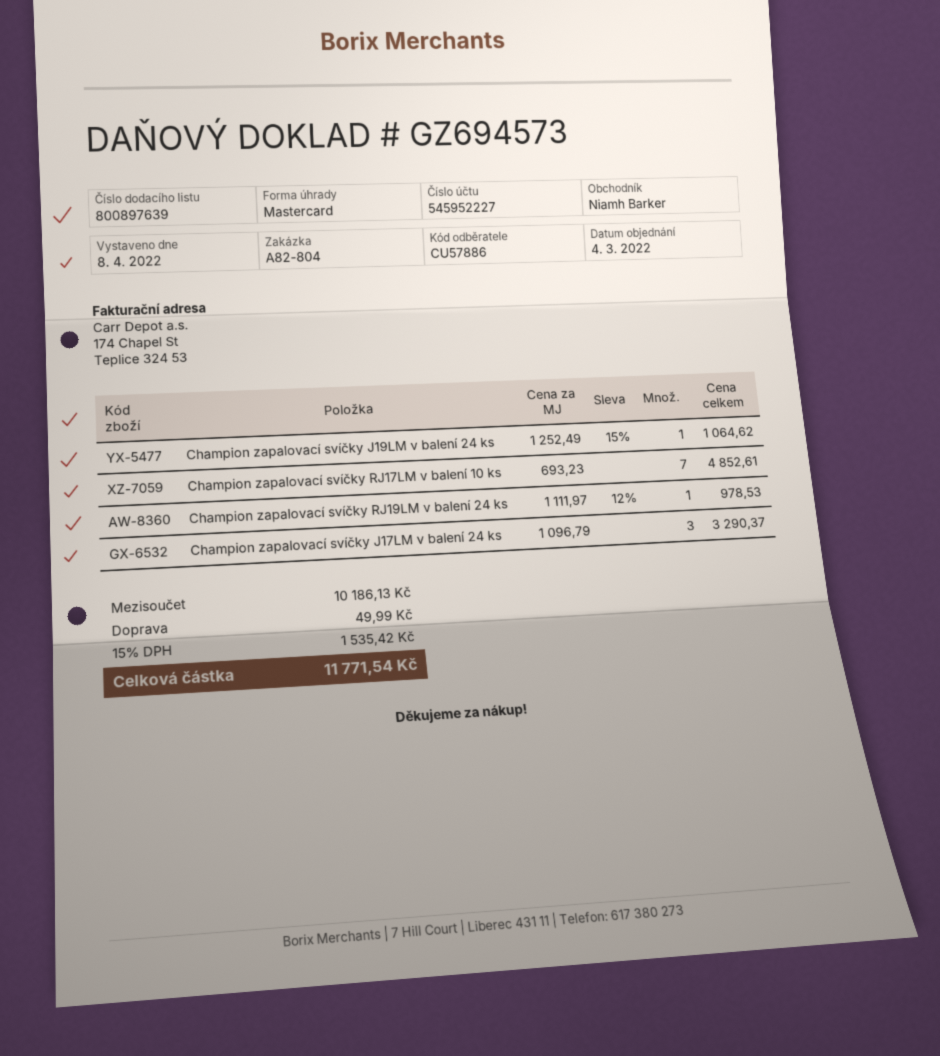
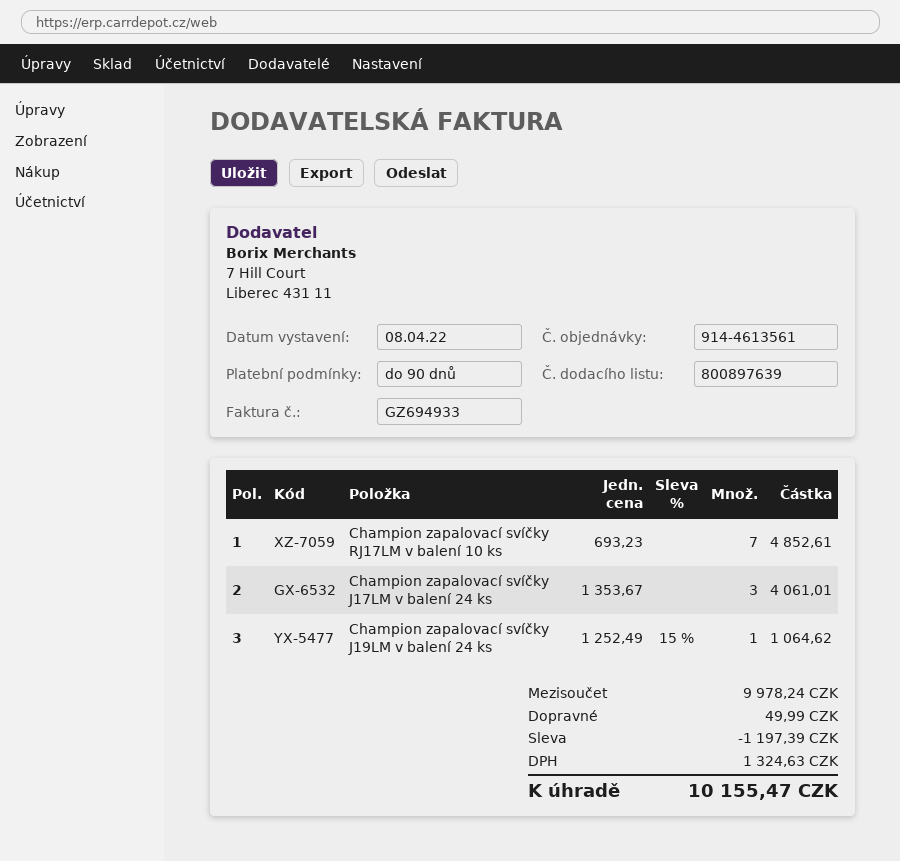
invoice number: GZ694573 -> GZ694933
Champion zapalovací svíčky RJ19LM v balení 24 ks: 1 x 1111.97 - 12% = 978.53 -> none
Champion zapalovací svíčky J17LM v balení 24 ks: 3 x 1096.79 = 3290.37 -> 3 x 1353.67 = 4061.01
subtotal: 10186.13 -> 9978.24
discount: none -> 1197.39
tax: 1535.42 -> 1324.63
total: 11771.54 -> 10155.47

